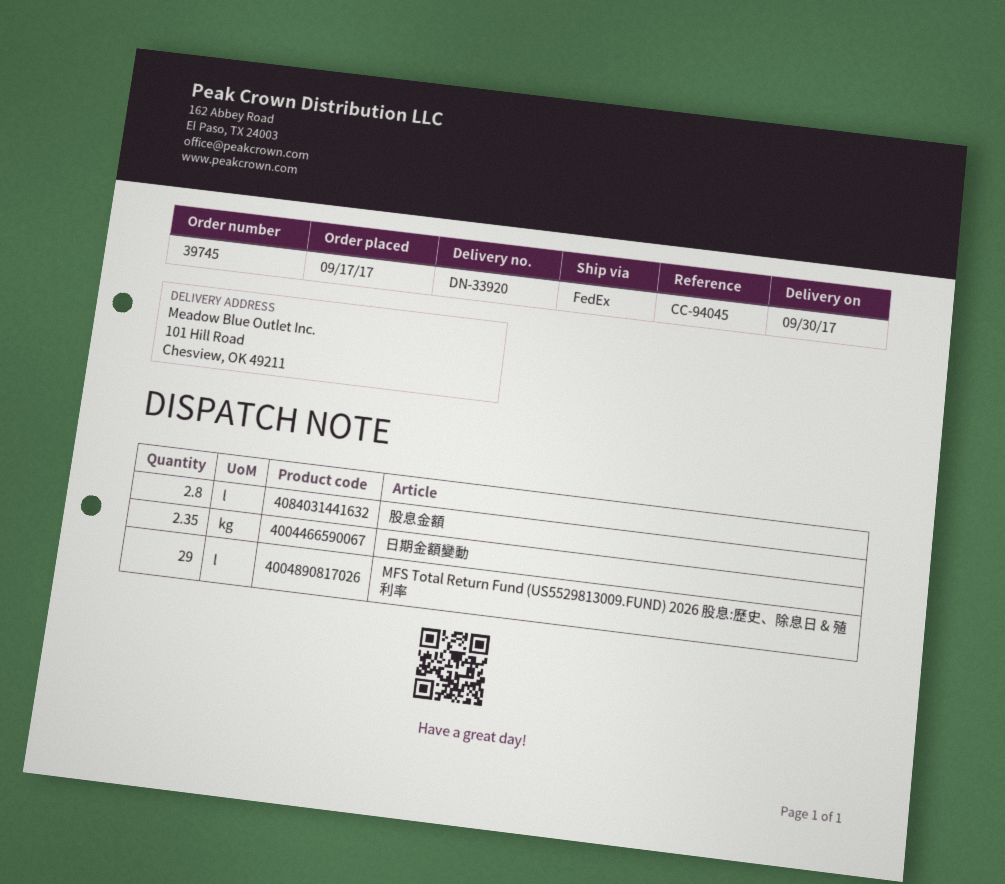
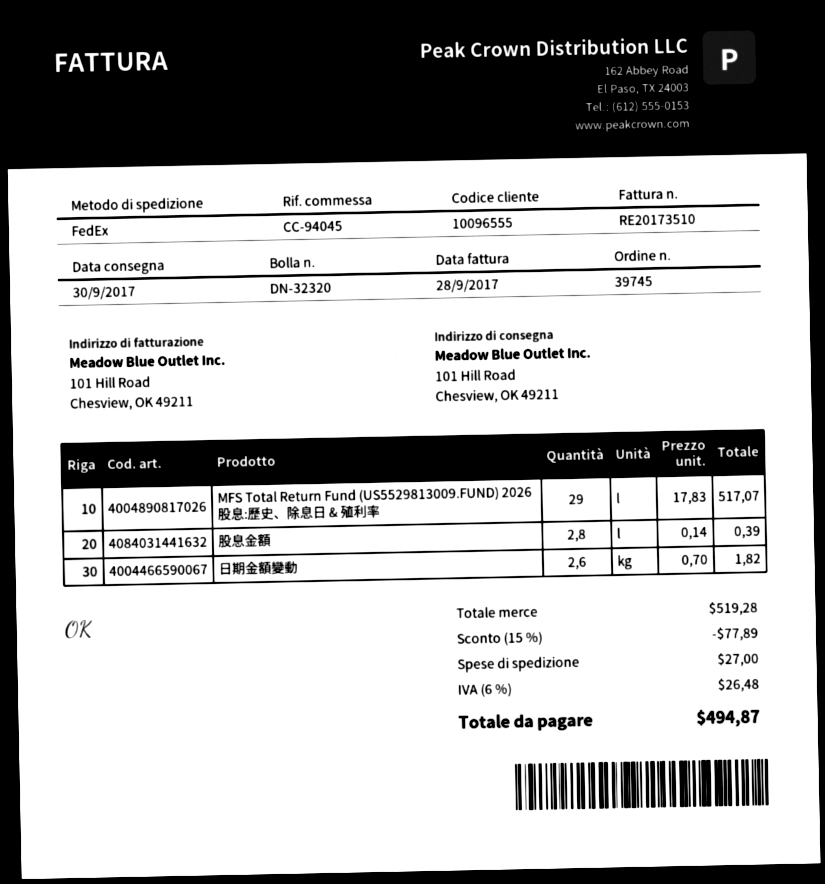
delivery note number: DN-33920 -> DN-32320
日期金額變動: 2.35 -> 2.6

